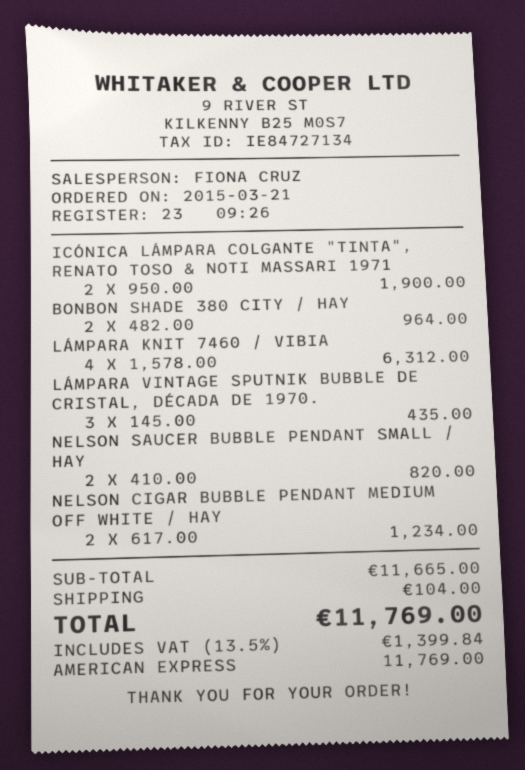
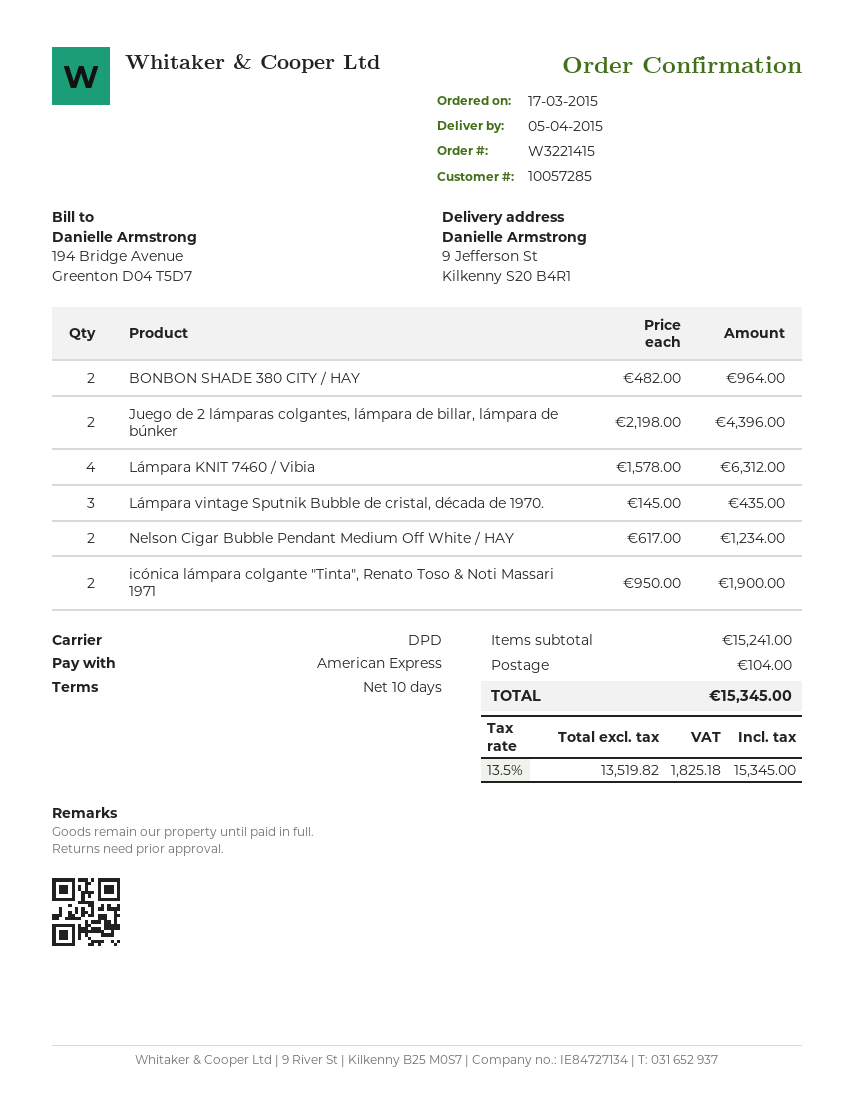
order date: 2015-03-21 -> 2015-03-17
NELSON SAUCER BUBBLE PENDANT SMALL / HAY: 2 x 410.00 = 820.00 -> none
Juego de 2 lámparas colgantes, lámpara de billar, lámpara de búnker: none -> 2 x 2198.00 = 4396.00
subtotal: 11665.00 -> 15241.00
tax: 13.5% = 1399.84 -> 13.5% = 1825.18
total: 11769.00 -> 15345.00

